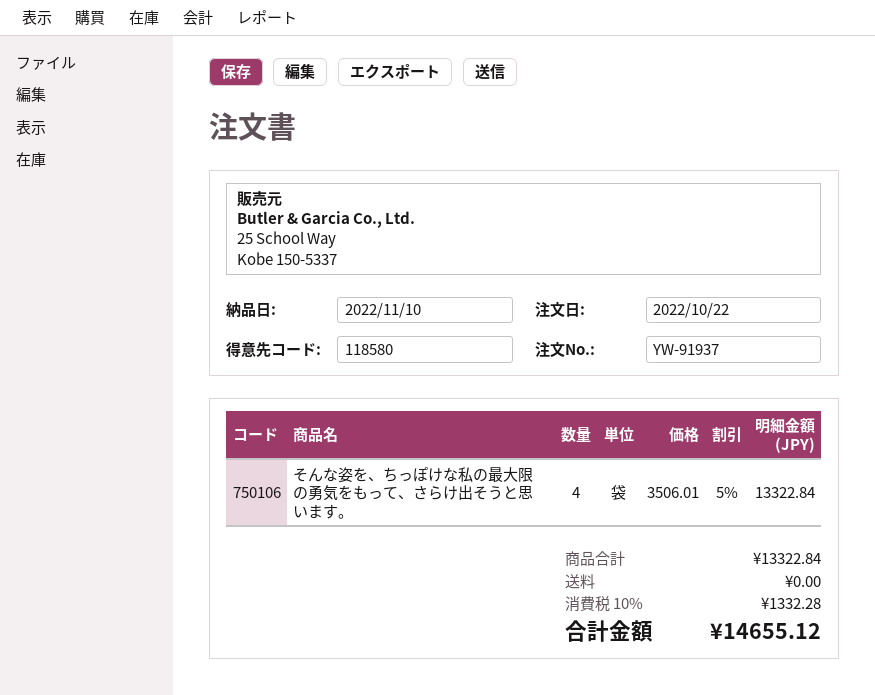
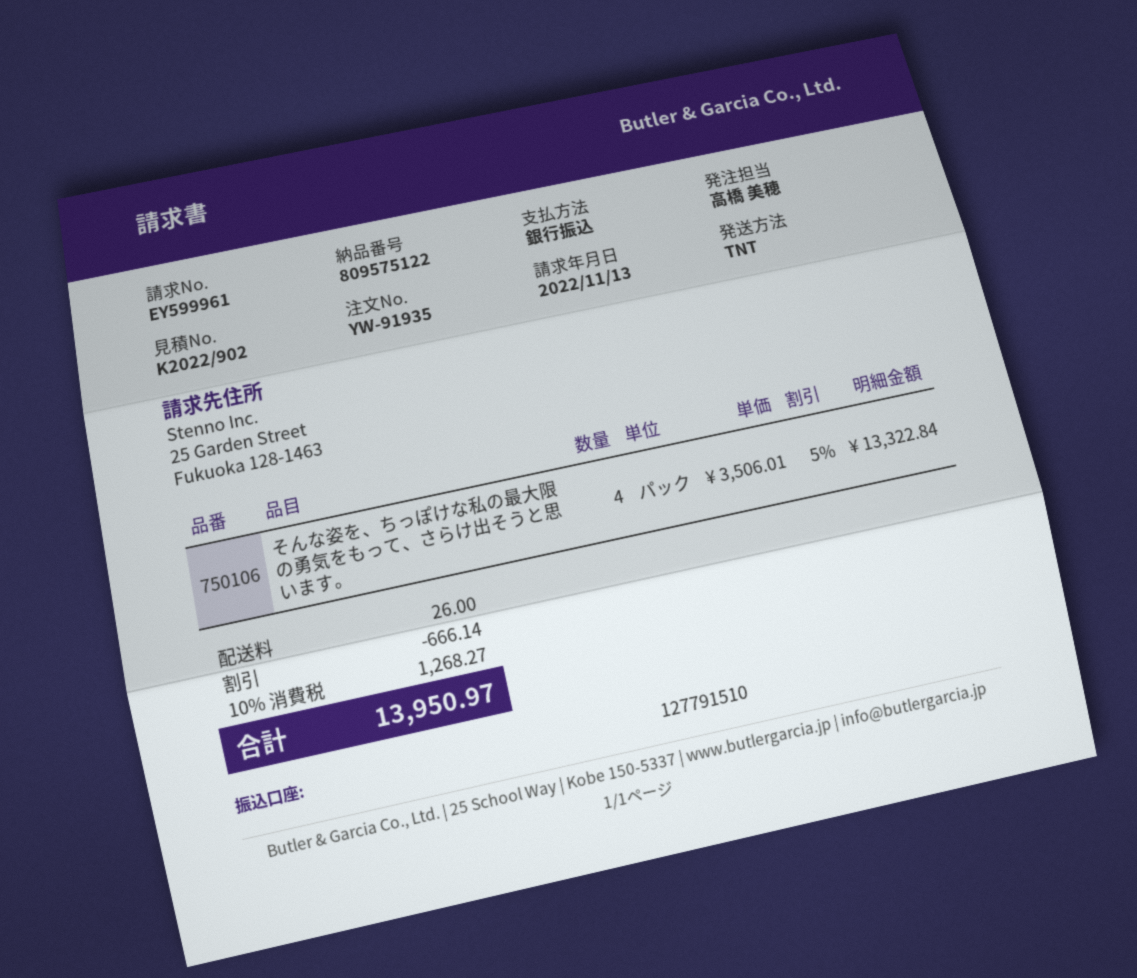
order number: YW-91937 -> YW-91935
discount: none -> 666.14
shipping: 0.00 -> 26.00
tax: 10% = 1332.28 -> 10% = 1268.27
total: 14655.12 -> 13950.97

